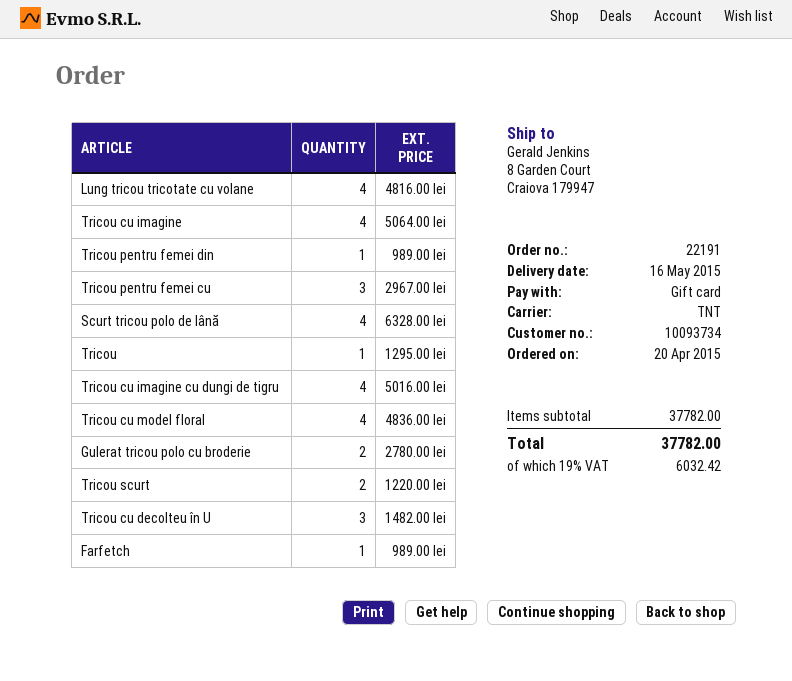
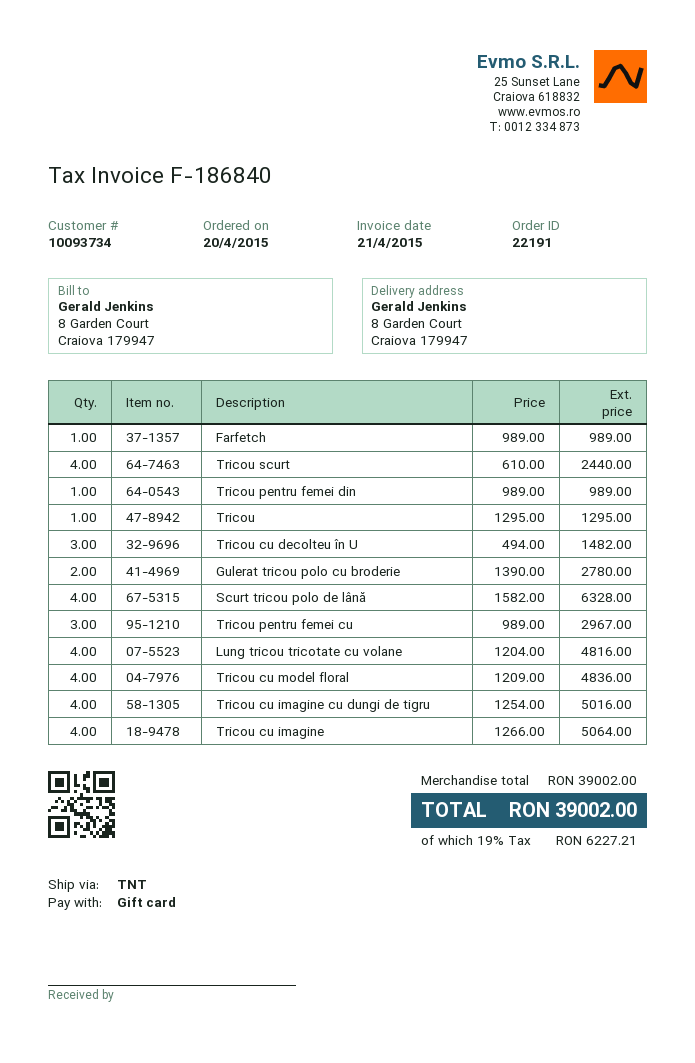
Tricou scurt: 2 for 1220.00 -> 4 for 2440.00
subtotal: 37782.00 -> 39002.00
tax: 19% = 6032.42 -> 19% = 6227.21
total: 37782.00 -> 39002.00

